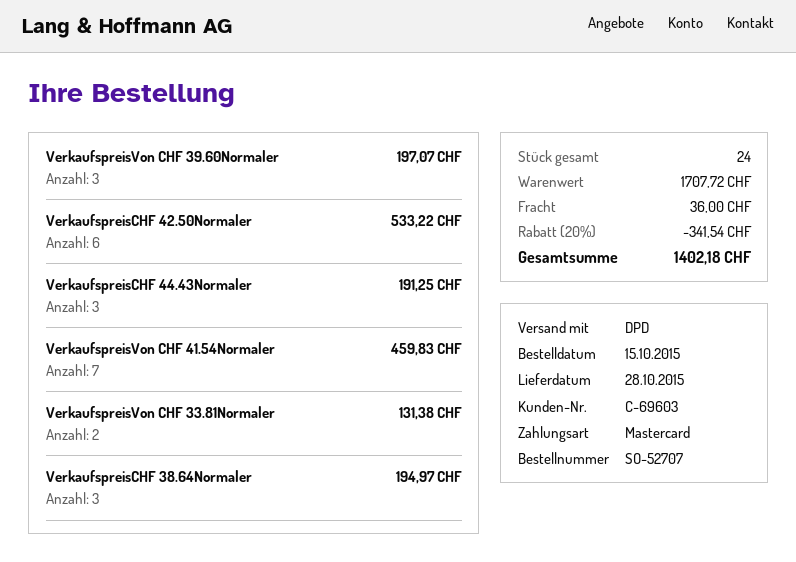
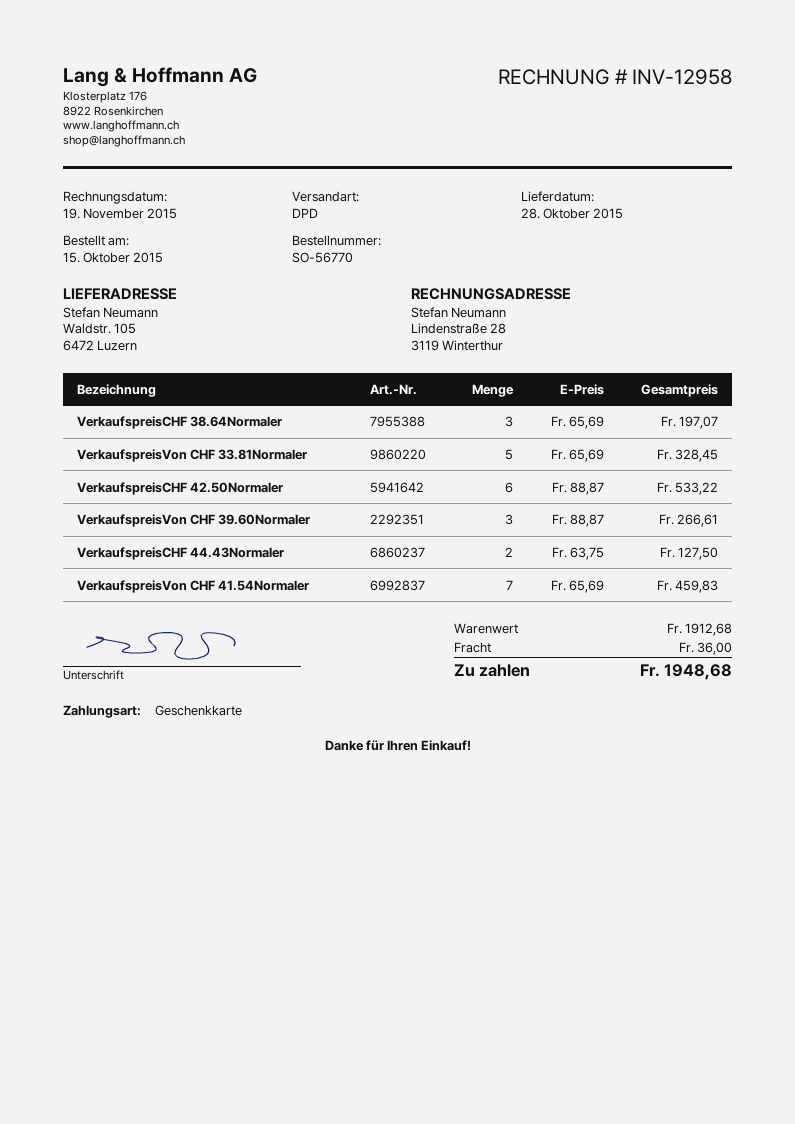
order number: SO-52707 -> SO-56770
payment method: Mastercard -> gift card
VerkaufspreisVon CHF 39.60Normaler: 3 for 197.07 -> 3 for 266.61
VerkaufspreisCHF 44.43Normaler: 3 for 191.25 -> 2 for 127.50
VerkaufspreisVon CHF 33.81Normaler: 2 for 131.38 -> 5 for 328.45
VerkaufspreisCHF 38.64Normaler: 3 for 194.97 -> 3 for 197.07
subtotal: 1707.72 -> 1912.68
discount: 20% = 341.54 -> none
total: 1402.18 -> 1948.68

